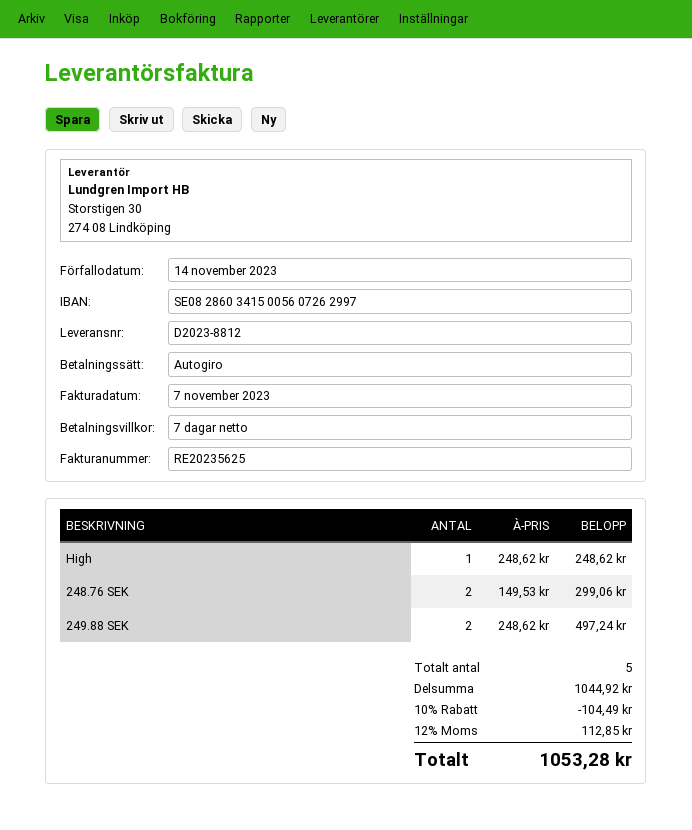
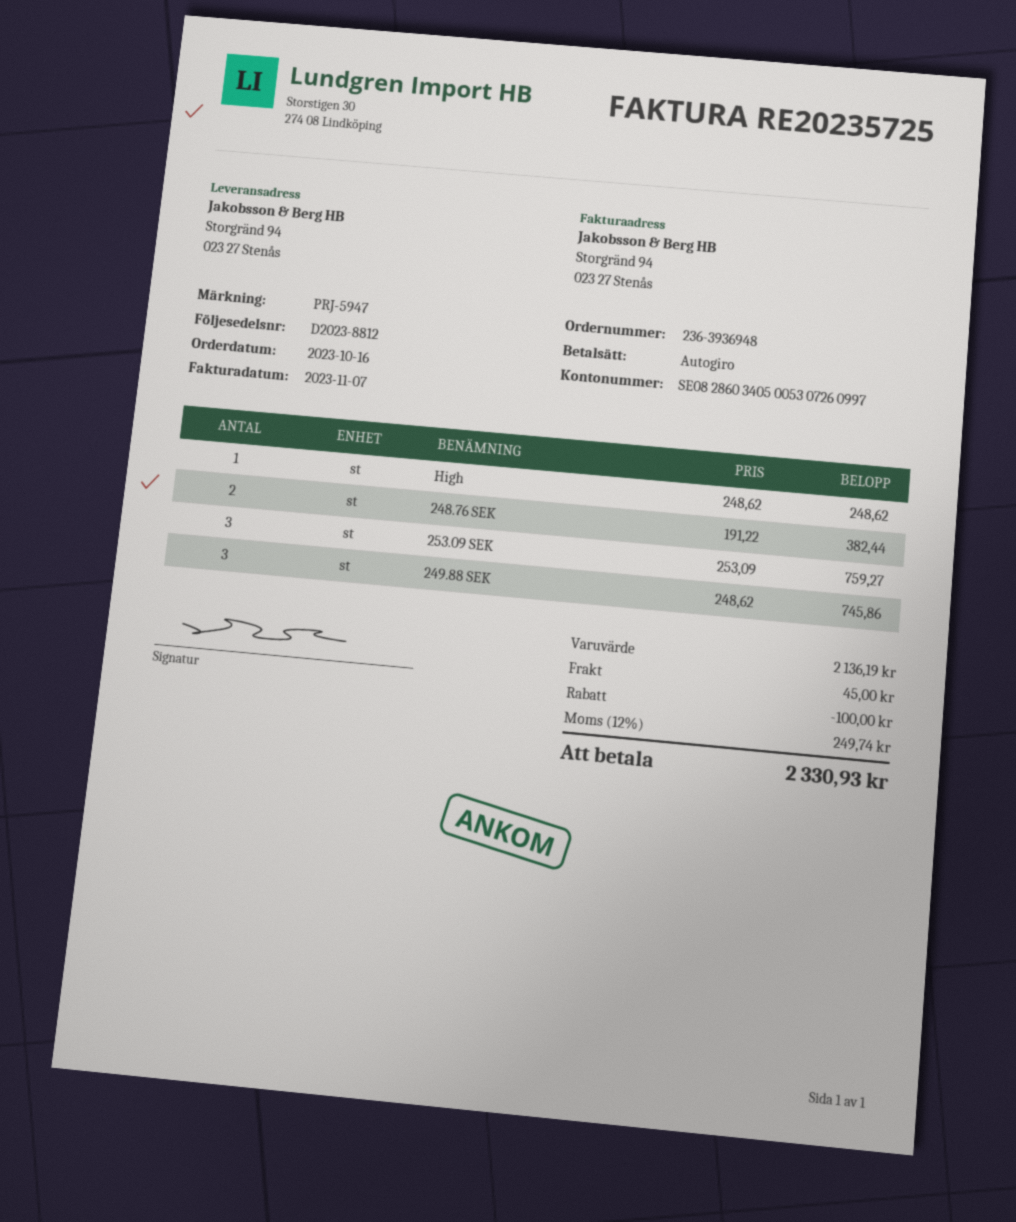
invoice number: RE20235625 -> RE20235725
bank account: SE0828603415005607262997 -> SE0828603405005307260997
248.76 SEK: 2 x 149.53 = 299.06 -> 2 x 191.22 = 382.44
249.88 SEK: 2 x 248.62 = 497.24 -> 3 x 248.62 = 745.86
253.09 SEK: none -> 3 x 253.09 = 759.27
subtotal: 1044.92 -> 2136.19
discount: 104.49 -> 100.00
shipping: none -> 45.00
tax: 12% = 112.85 -> 12% = 249.74
total: 1053.28 -> 2330.93

